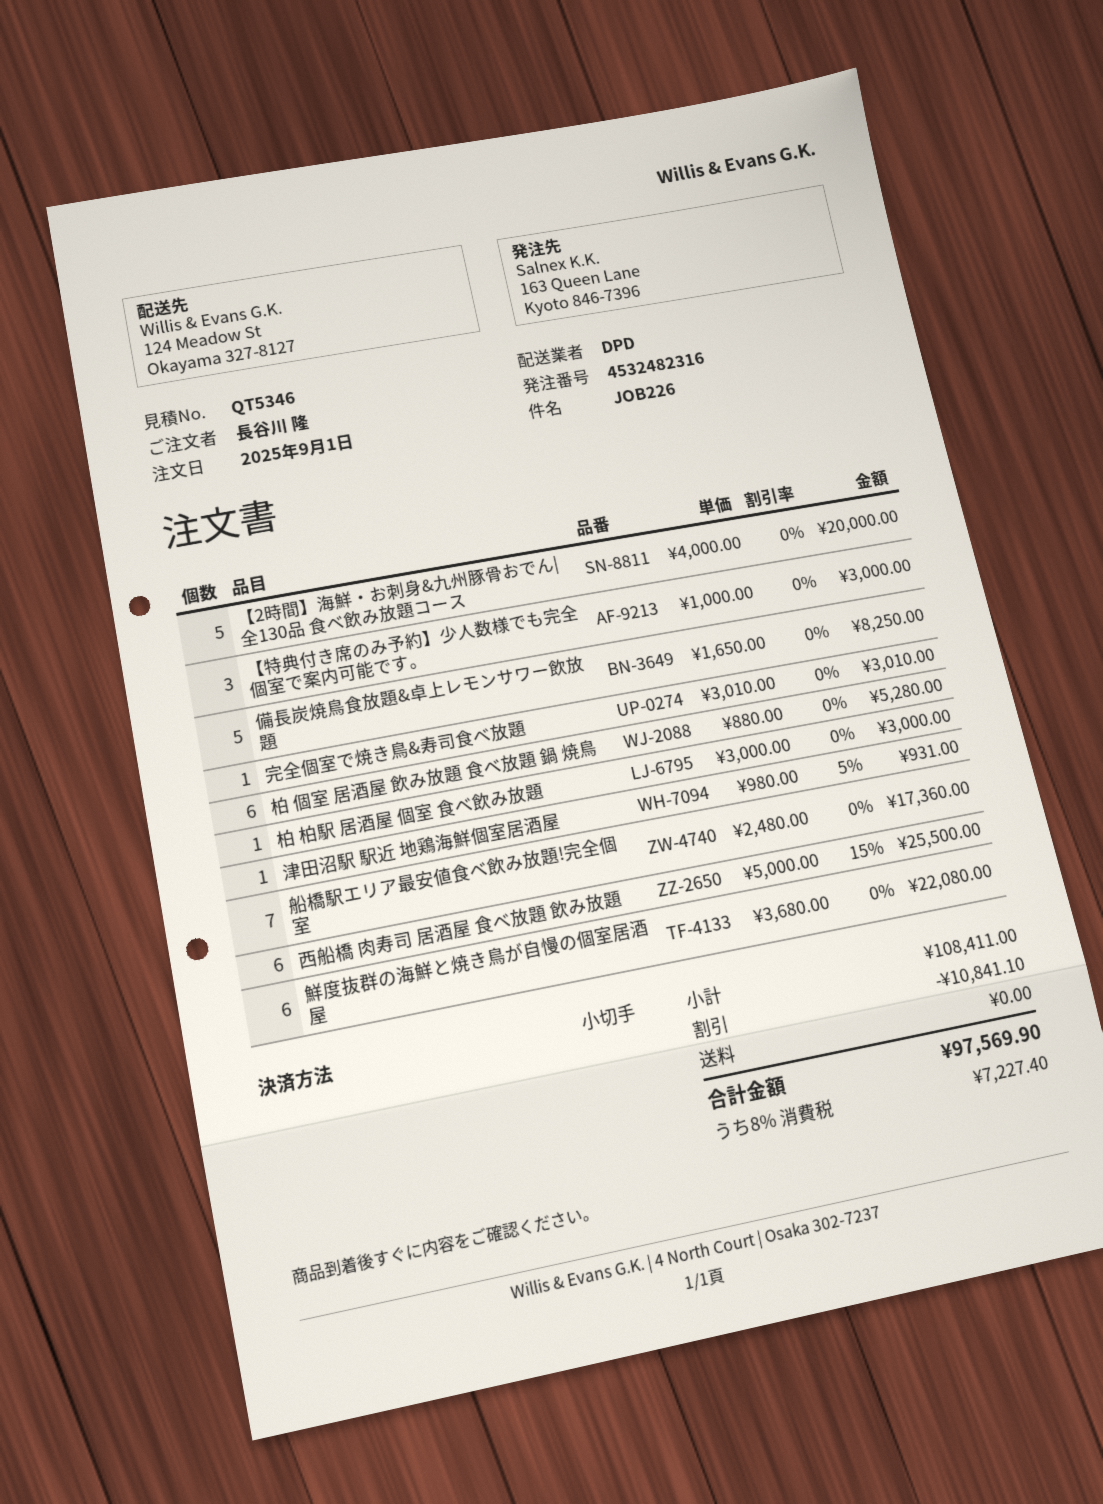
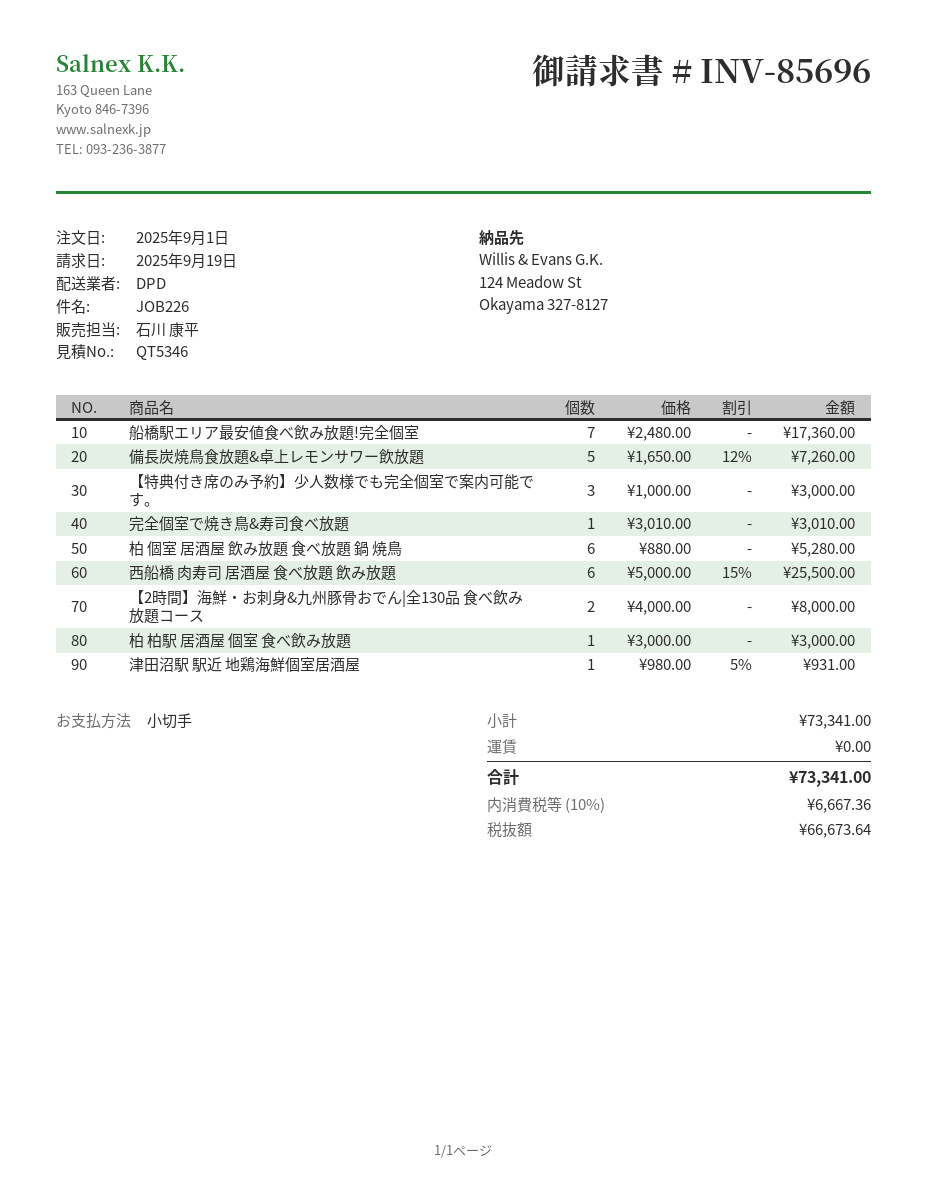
【2時間】海鮮・お刺身&九州豚骨おでん|全130品 食べ飲み放題コース: 5 x 4000.00 = 20000.00 -> 2 x 4000.00 = 8000.00
備長炭焼鳥食放題&卓上レモンサワー飲放題: 5 x 1650.00 = 8250.00 -> 5 x 1650.00 - 12% = 7260.00
鮮度抜群の海鮮と焼き鳥が自慢の個室居酒屋: 6 x 3680.00 = 22080.00 -> none
subtotal: 108411.00 -> 73341.00
discount: 10841.10 -> none
tax: 8% = 7227.40 -> 10% = 6667.36
total: 97569.90 -> 73341.00

